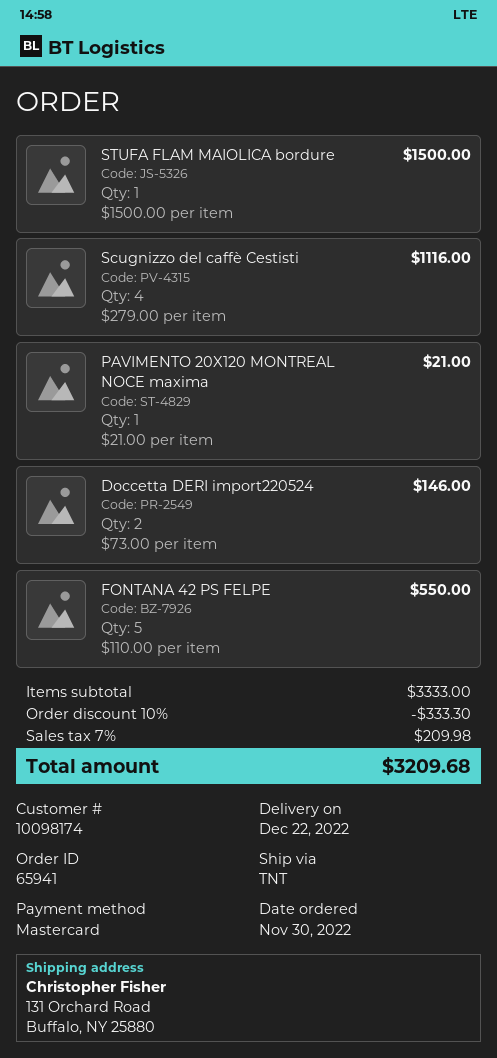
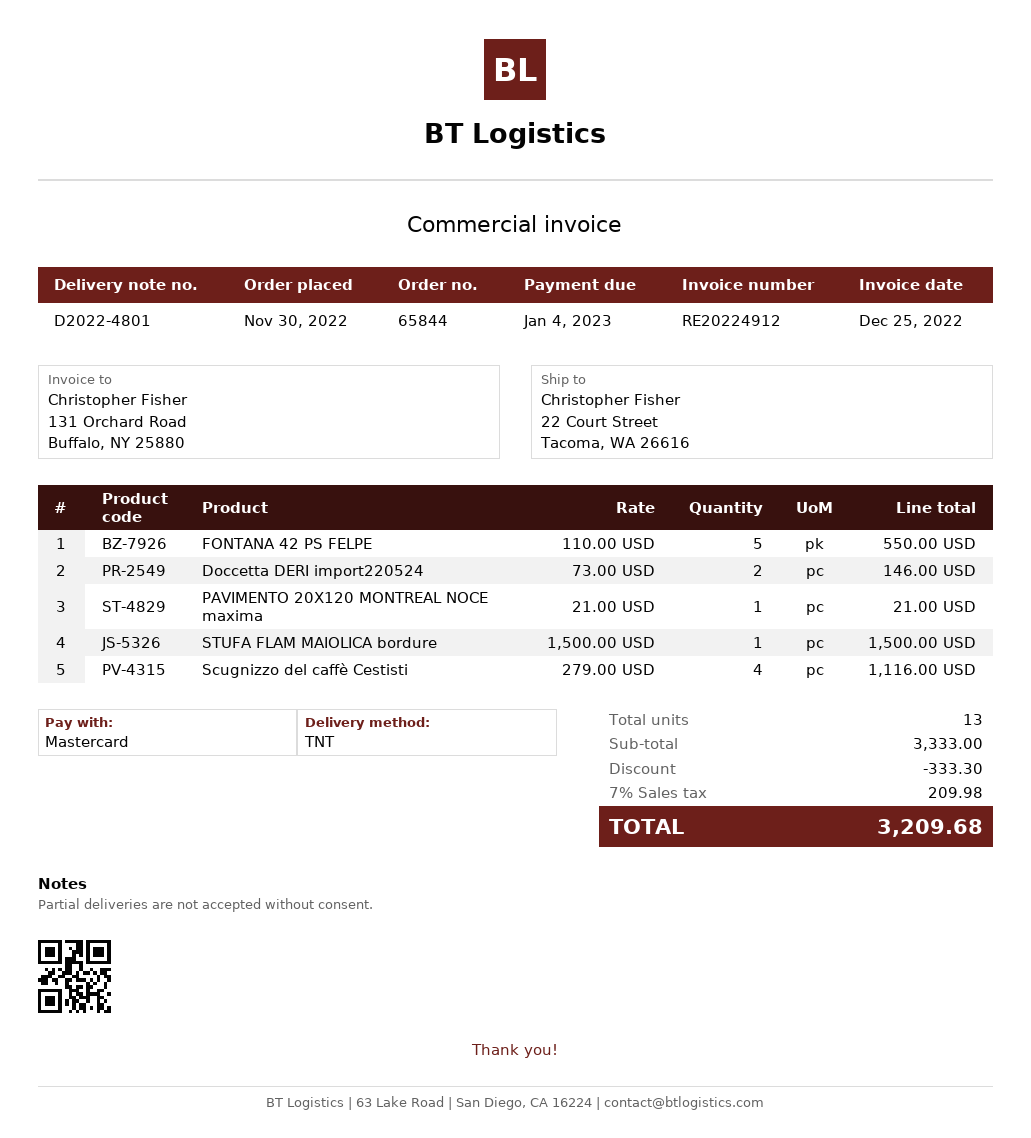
order number: 65941 -> 65844
ship to: 131 Orchard Road, Buffalo, NY 25880 -> 22 Court Street, Tacoma, WA 26616

